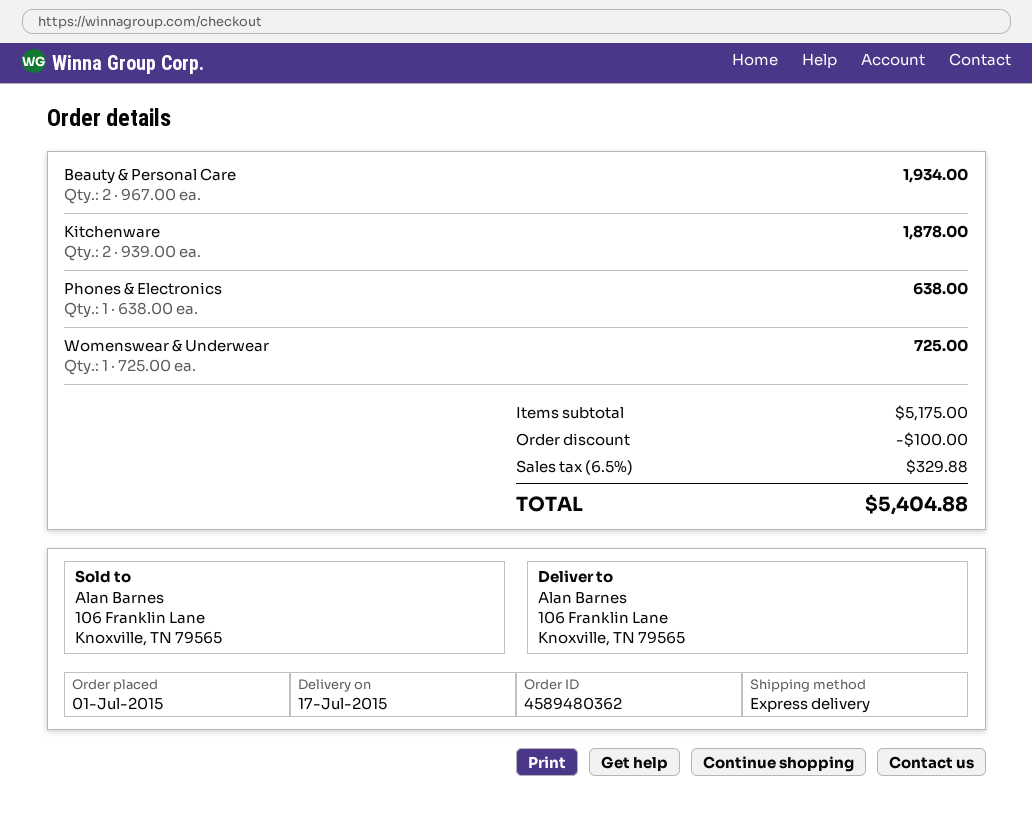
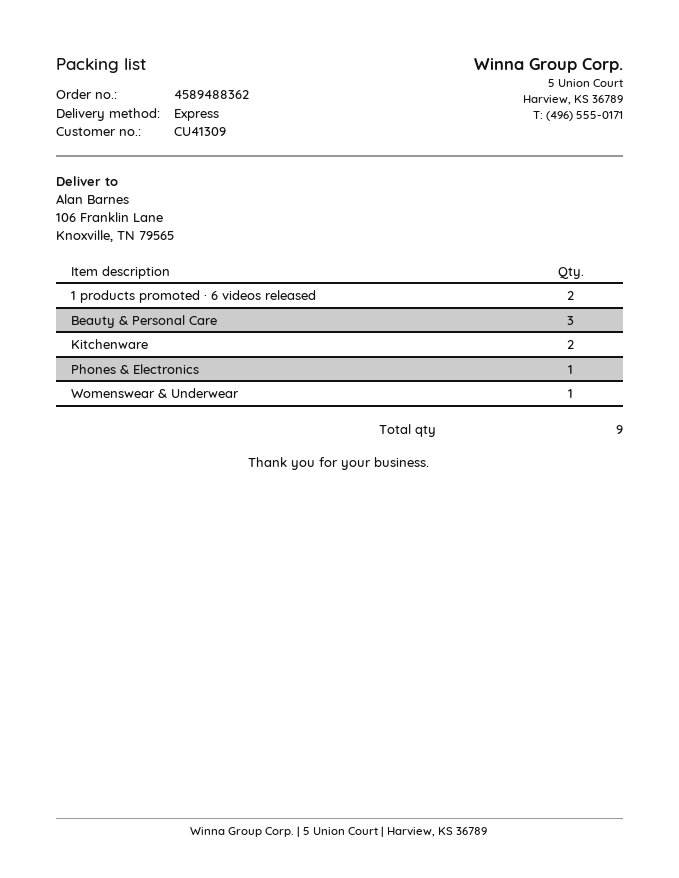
order number: 4589480362 -> 4589488362
Beauty & Personal Care: 2 -> 3
1 products promoted · 6 videos released: none -> 2

